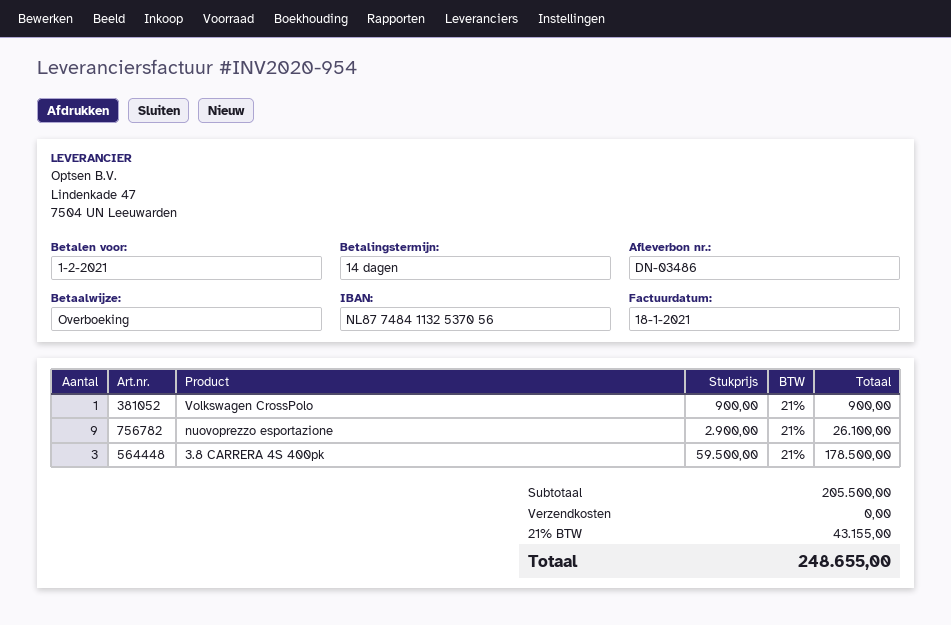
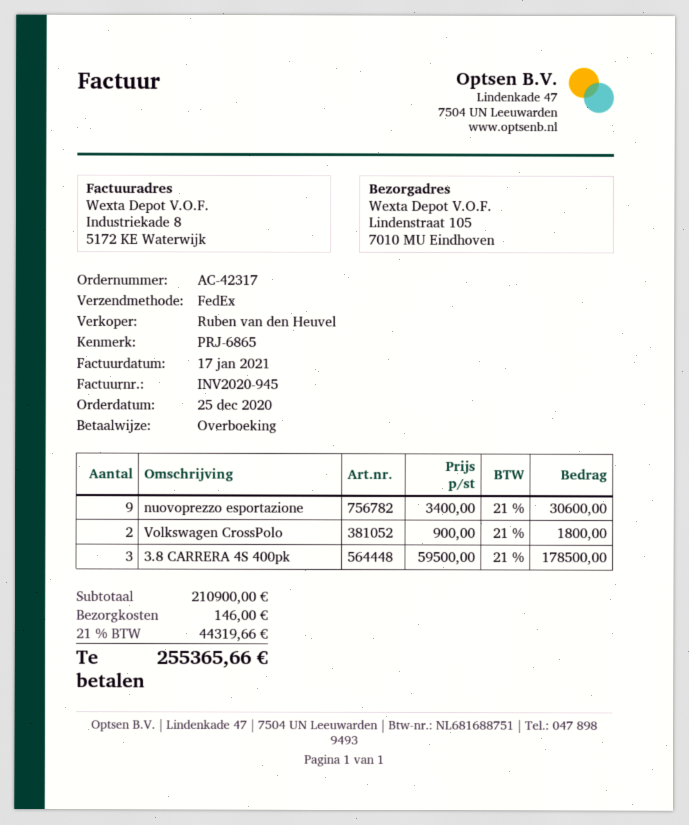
invoice number: INV2020-954 -> INV2020-945
invoice date: 2021-01-18 -> 2021-01-17
Volkswagen CrossPolo: 1 x 900.00 = 900.00 -> 2 x 900.00 = 1800.00
nuovoprezzo esportazione: 9 x 2900.00 = 26100.00 -> 9 x 3400.00 = 30600.00
subtotal: 205500.00 -> 210900.00
shipping: 0.00 -> 146.00
tax: 21% = 43155.00 -> 21% = 44319.66
total: 248655.00 -> 255365.66

